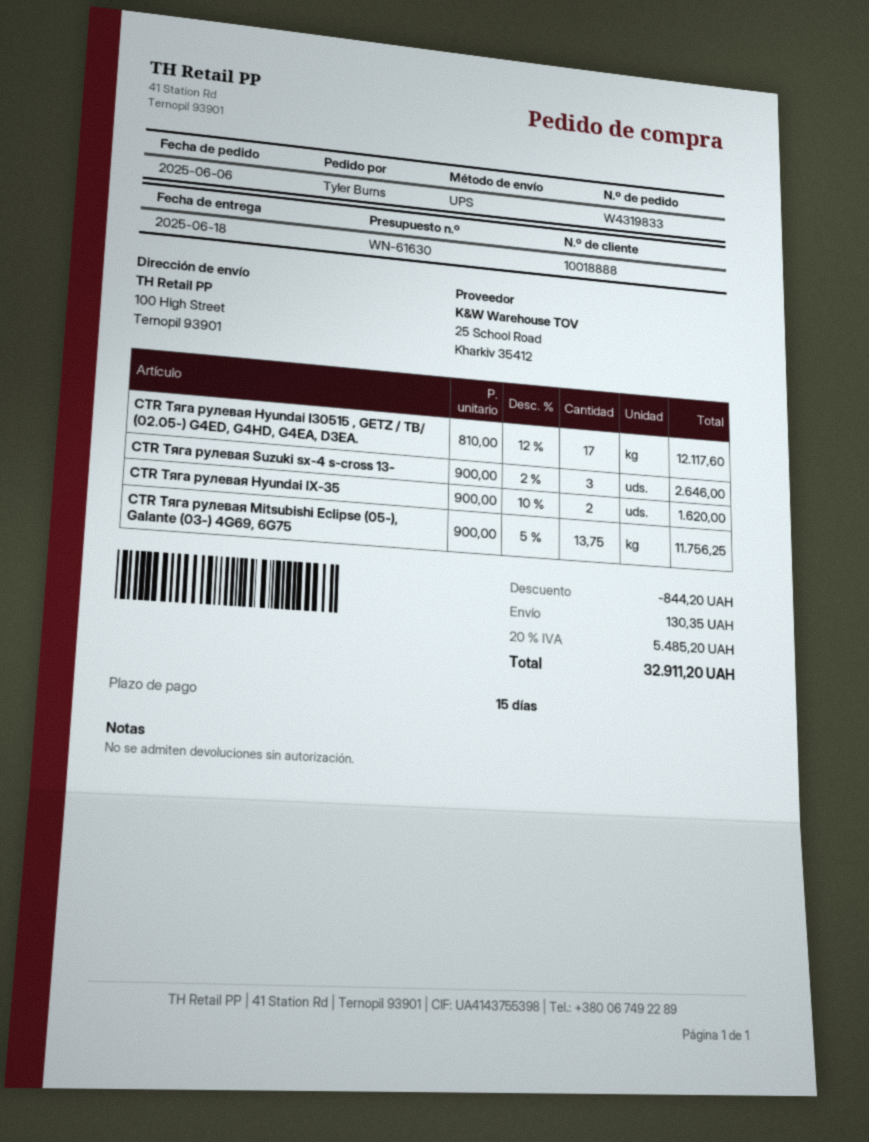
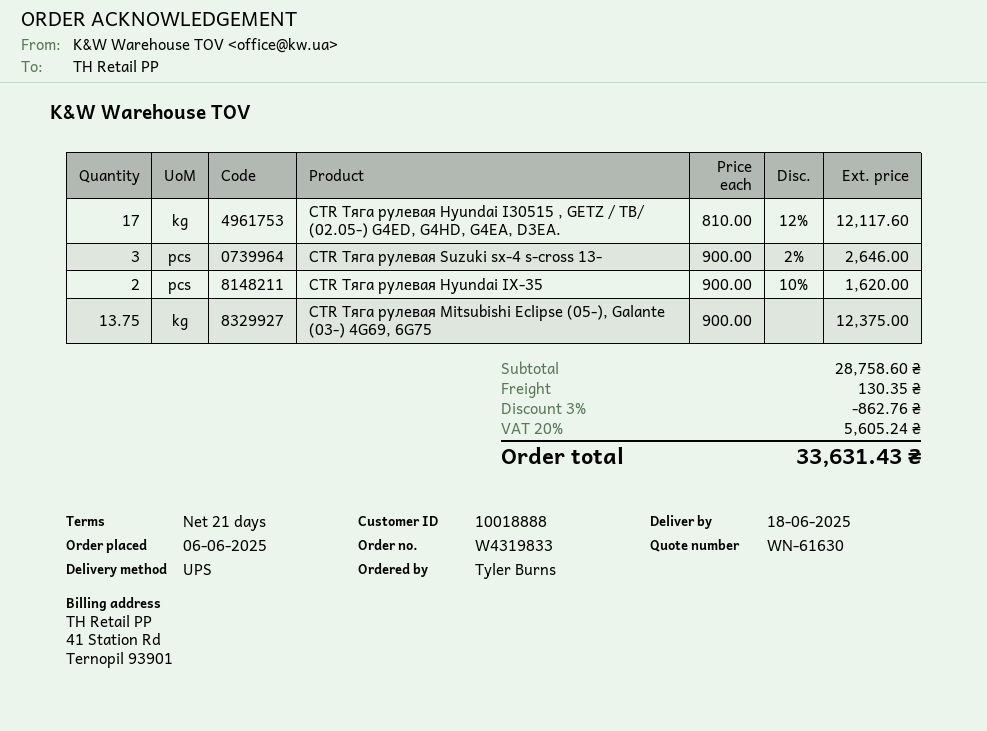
payment terms: 15 days -> 21 days
CTR Тяга рулевая Mitsubishi Eclipse (05-), Galante (03-) 4G69, 6G75: 13.75 x 900.00 - 5% = 11756.25 -> 13.75 x 900.00 = 12375.00
discount: 844.20 -> 862.76
tax: 20% = 5485.20 -> 20% = 5605.24
total: 32911.20 -> 33631.43

